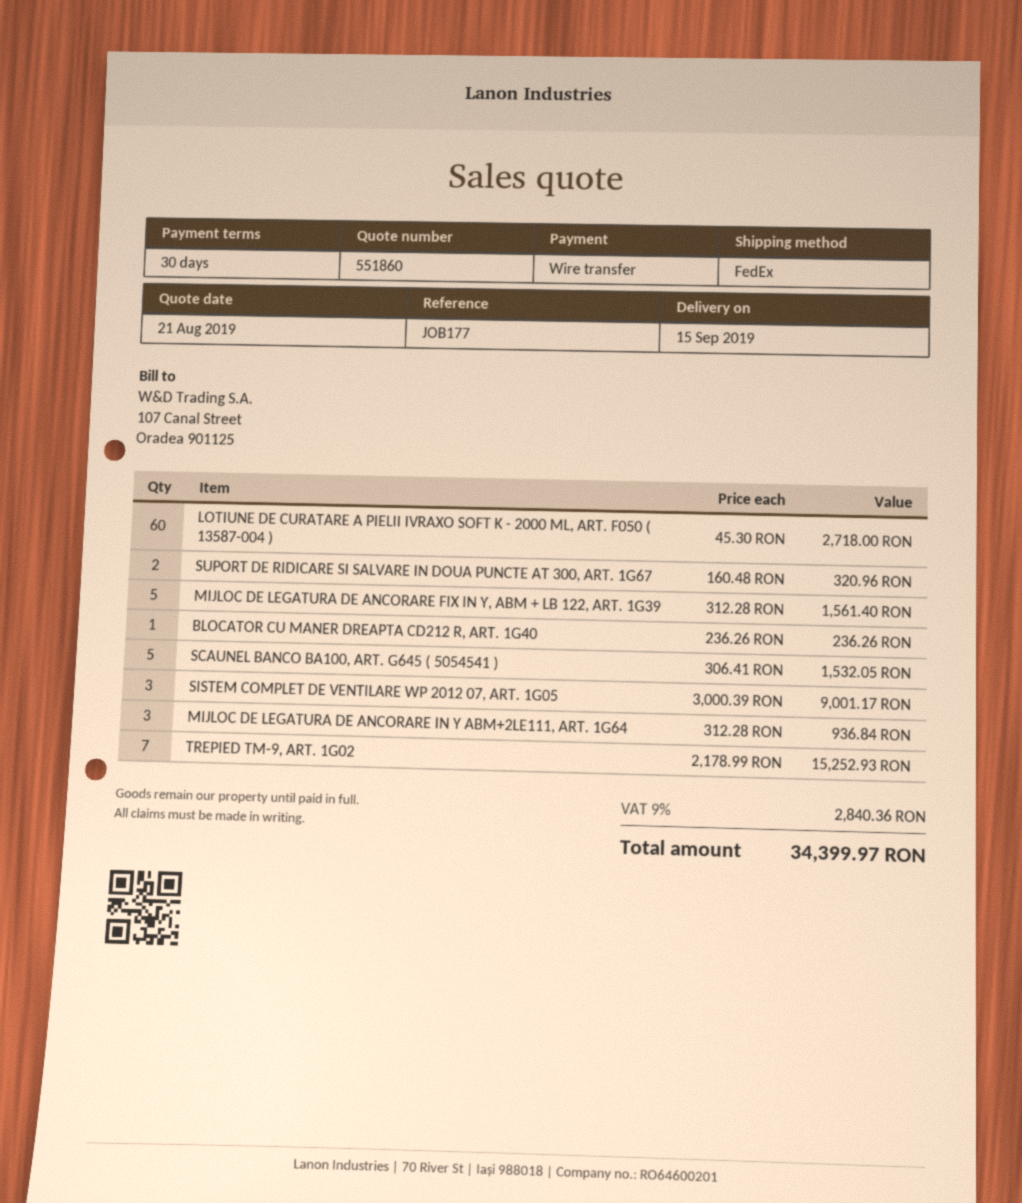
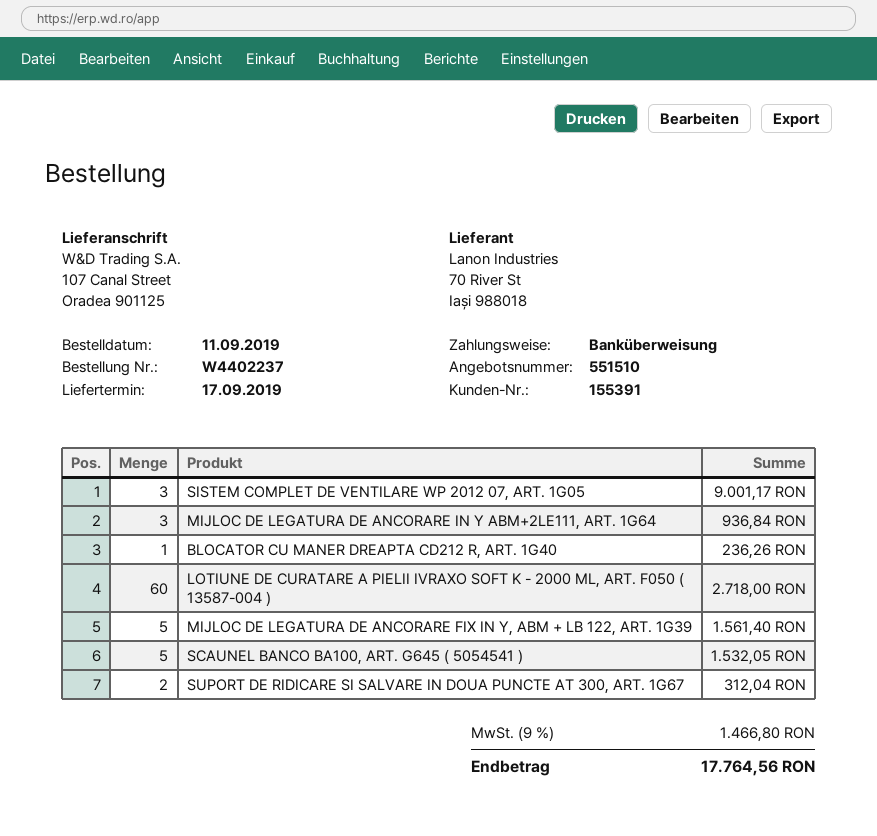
quote number: 551860 -> 551510
delivery date: 2019-09-15 -> 2019-09-17
SUPORT DE RIDICARE SI SALVARE IN DOUA PUNCTE AT 300, ART. 1G67: 2 for 320.96 -> 2 for 312.04
TREPIED TM-9, ART. 1G02: 7 for 15252.93 -> none
tax: 9% = 2840.36 -> 9% = 1466.80
total: 34399.97 -> 17764.56

